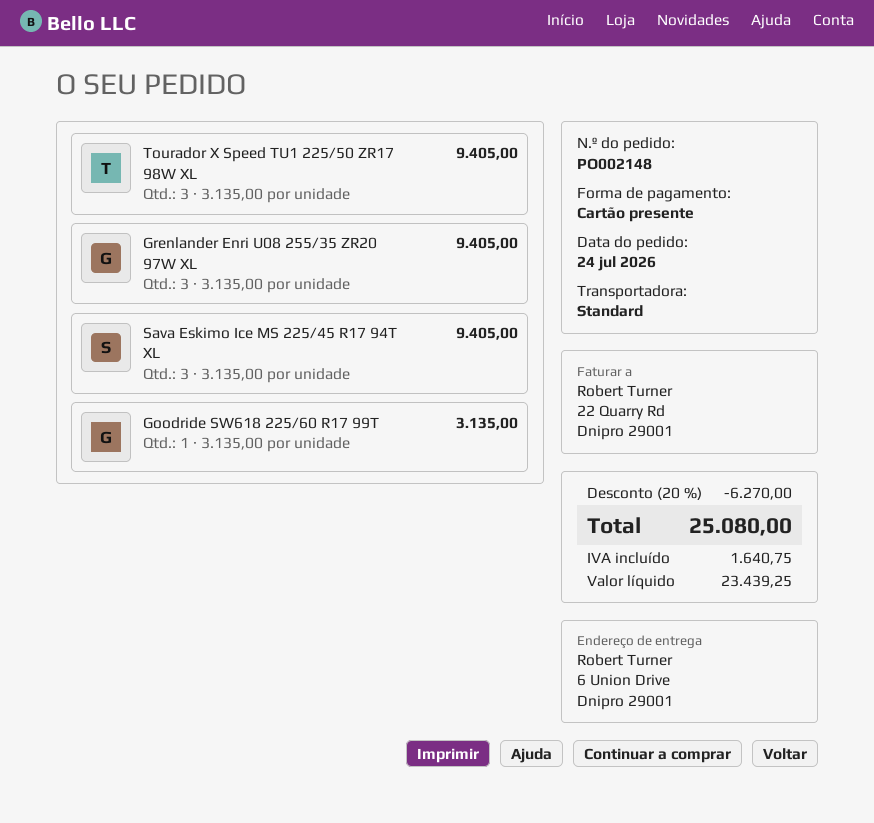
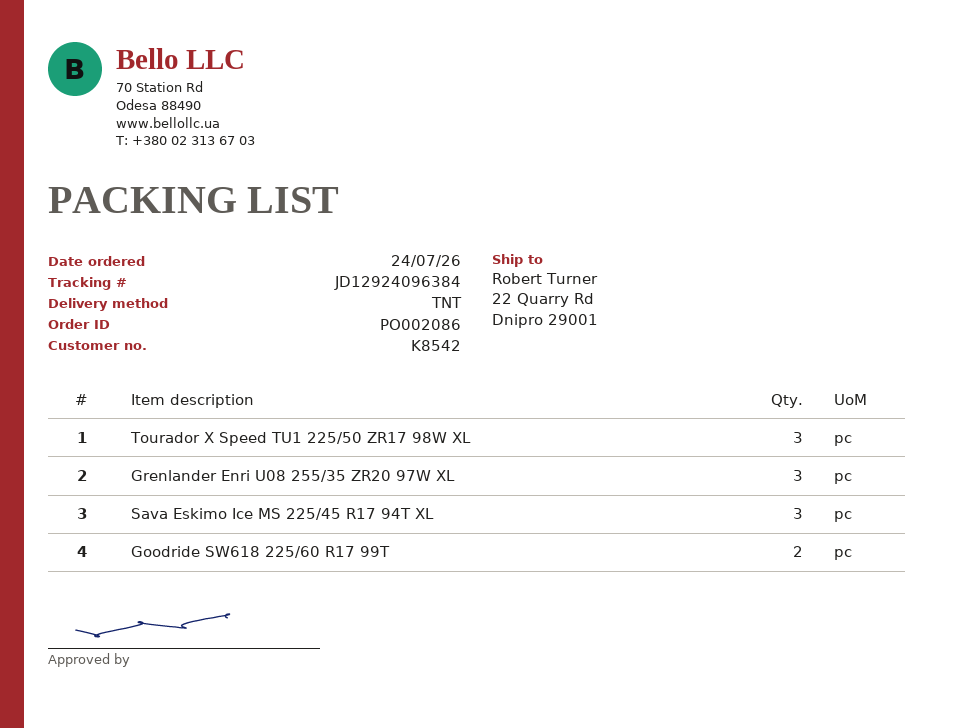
order number: PO002148 -> PO002086
shipping method: standard -> TNT
ship to: 6 Union Drive, Dnipro 29001 -> 22 Quarry Rd, Dnipro 29001
Goodride SW618 225/60 R17 99T: 1 -> 2

